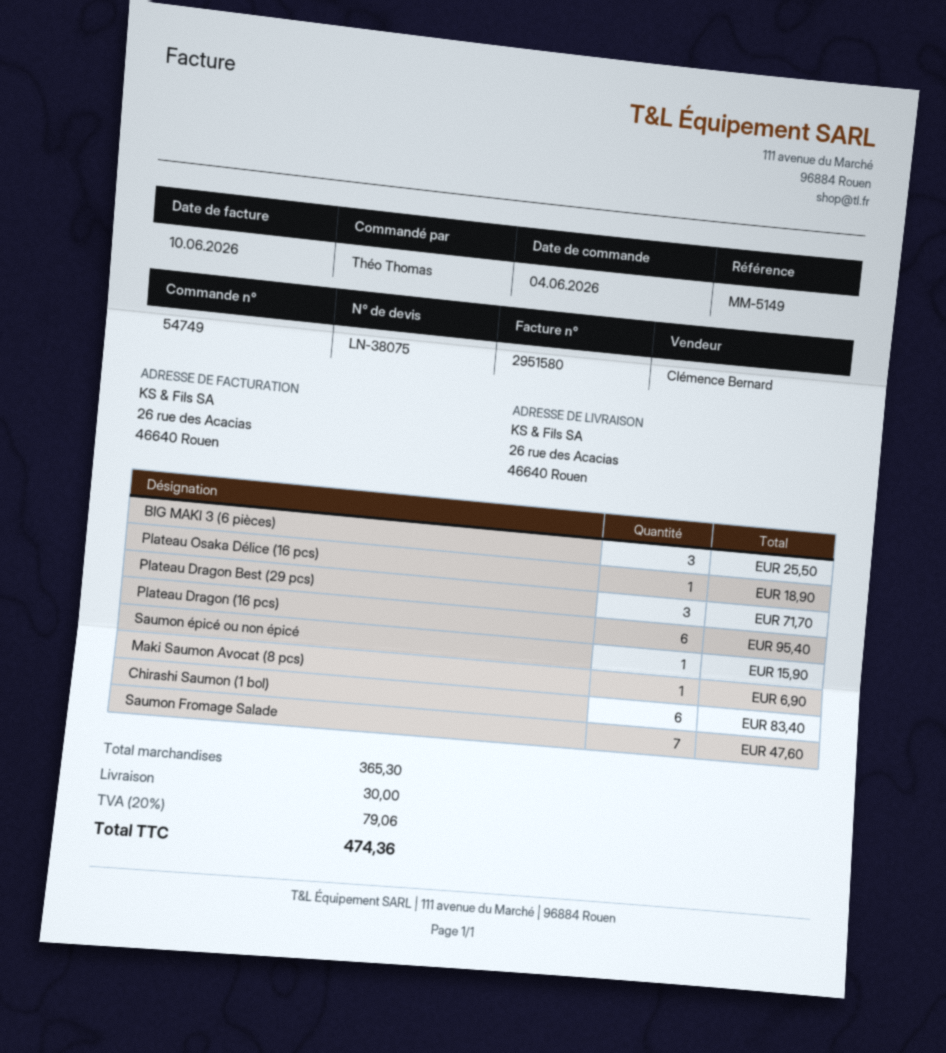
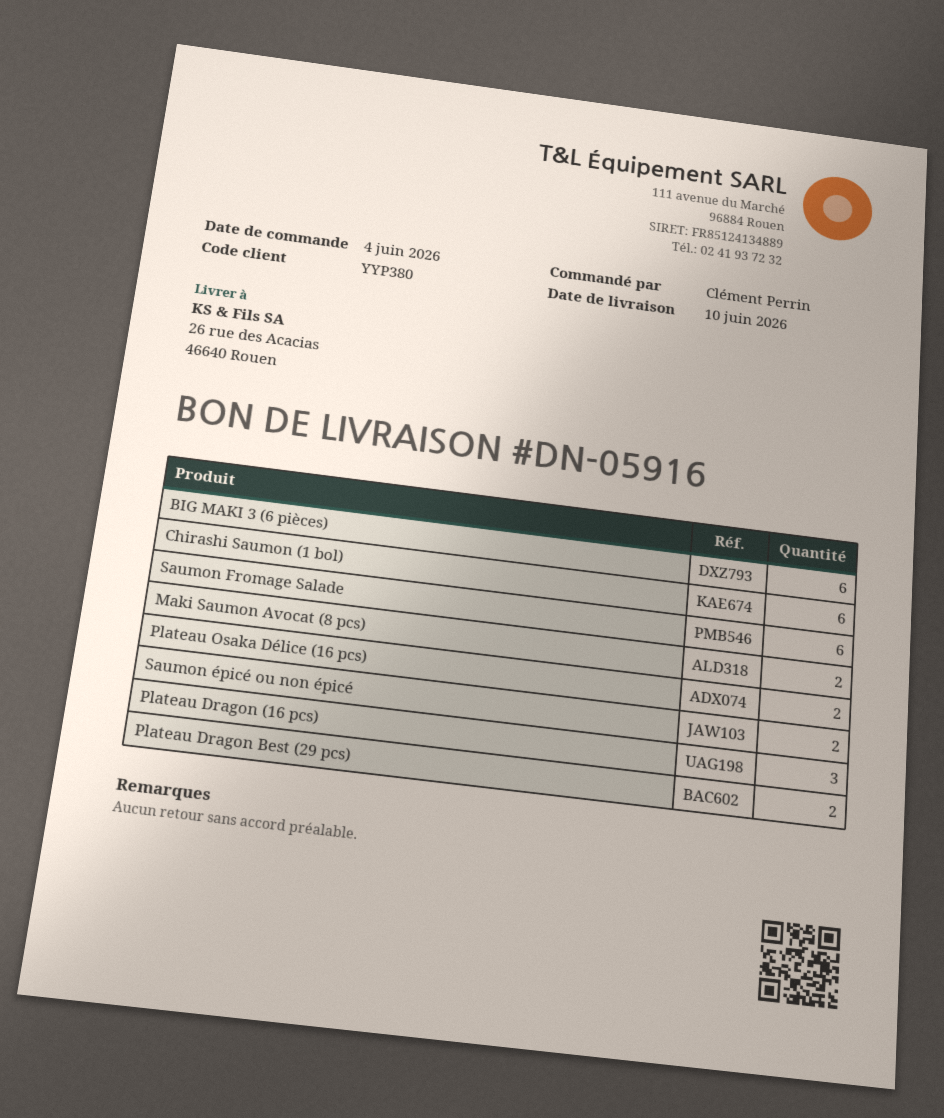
ordered by: Théo Thomas -> Clément Perrin
BIG MAKI 3 (6 pièces): 3 -> 6
Plateau Osaka Délice (16 pcs): 1 -> 2
Plateau Dragon Best (29 pcs): 3 -> 2
Plateau Dragon (16 pcs): 6 -> 3
Saumon épicé ou non épicé: 1 -> 2
Maki Saumon Avocat (8 pcs): 1 -> 2
Saumon Fromage Salade: 7 -> 6

